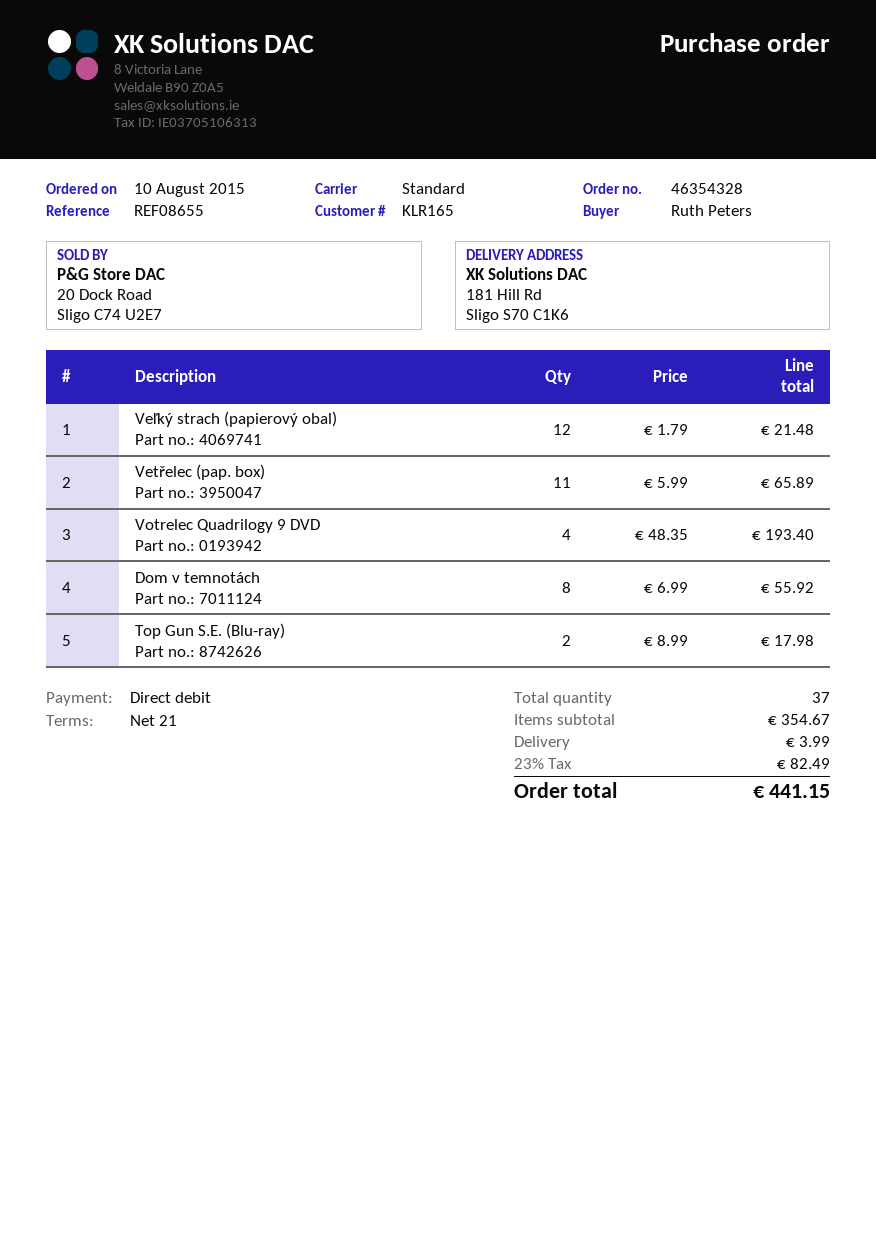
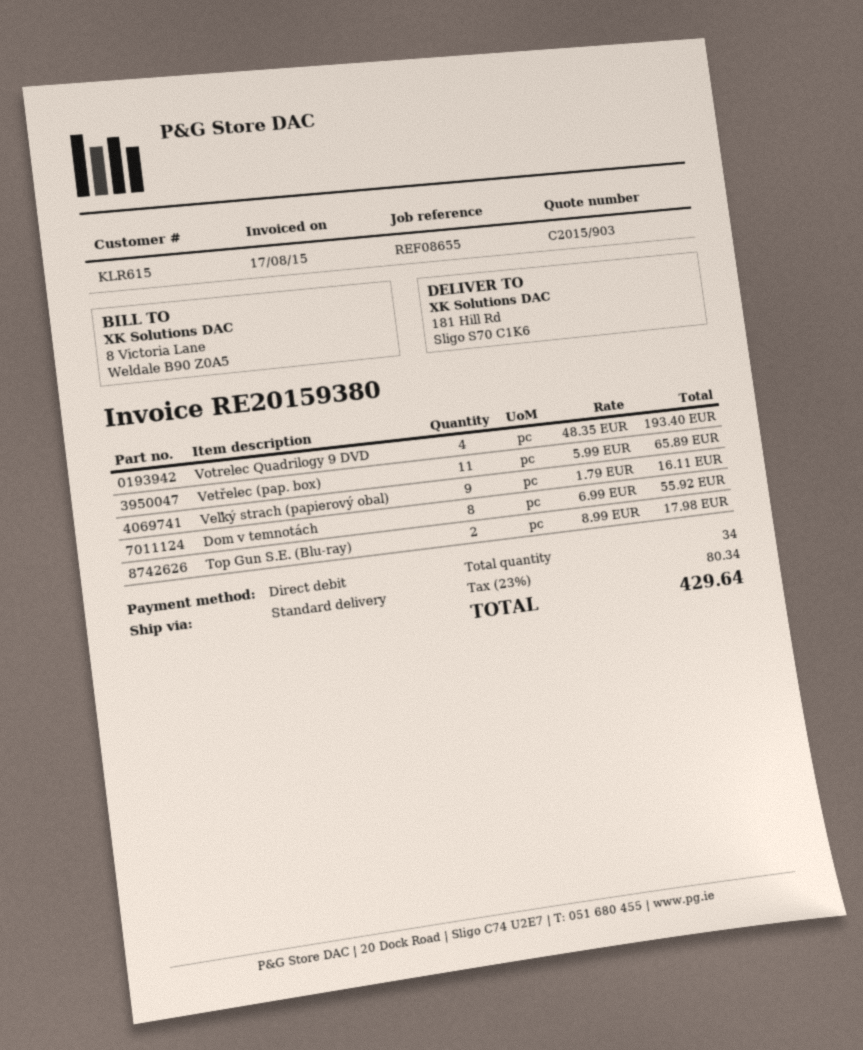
customer number: KLR165 -> KLR615
Veľký strach (papierový obal): 12 x 1.79 = 21.48 -> 9 x 1.79 = 16.11
total quantity: 37 -> 34
shipping: 3.99 -> none
tax: 23% = 82.49 -> 23% = 80.34
total: 441.15 -> 429.64

